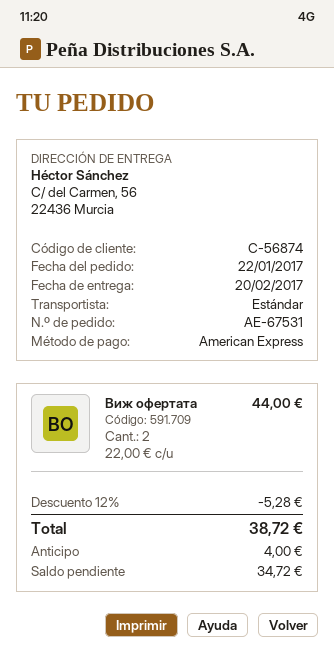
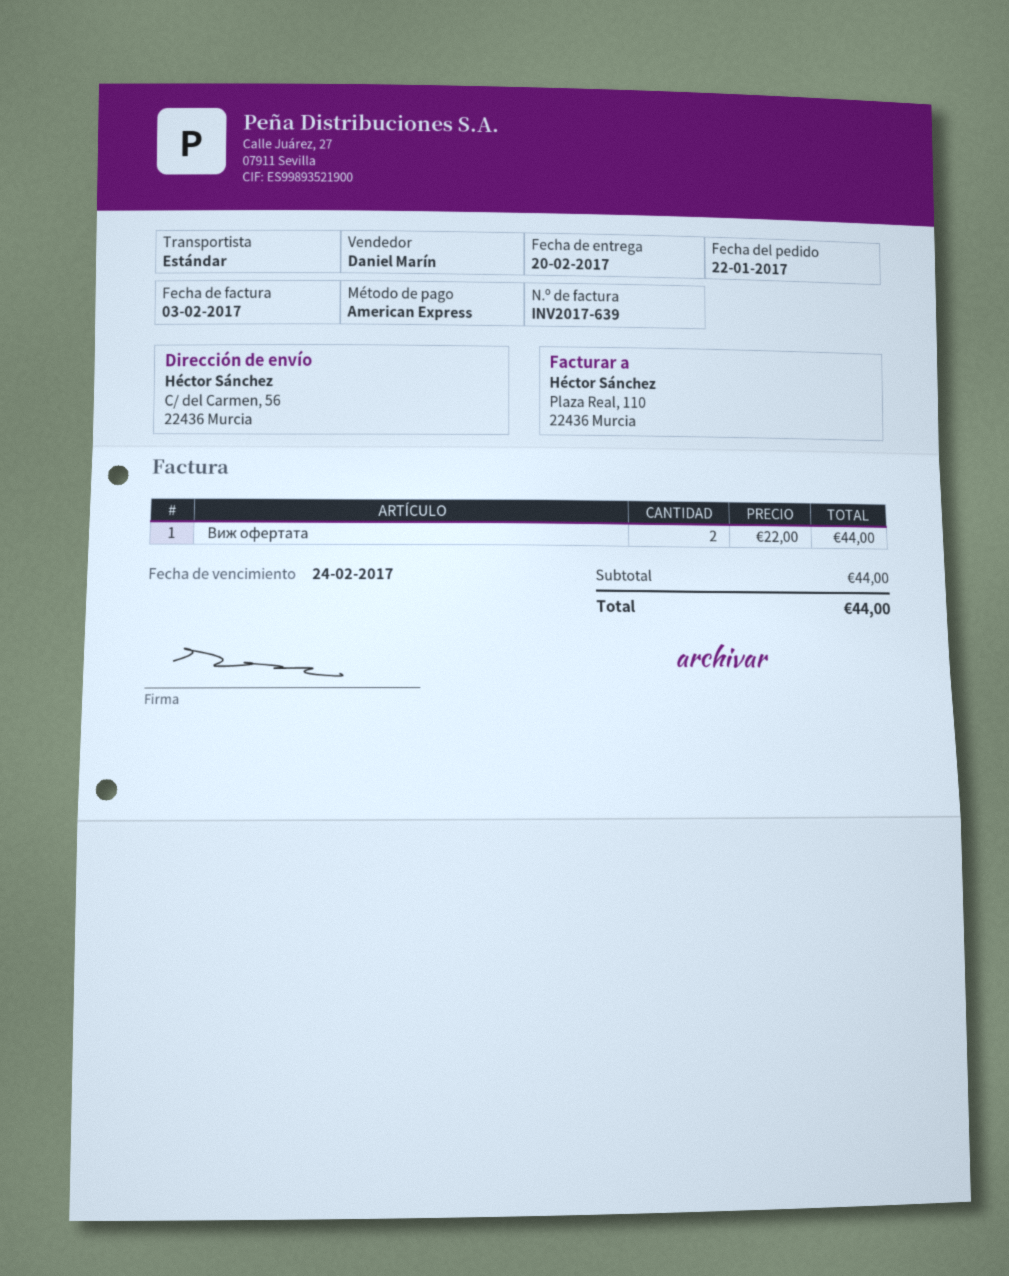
discount: 12% = 5.28 -> none
total: 38.72 -> 44.00

